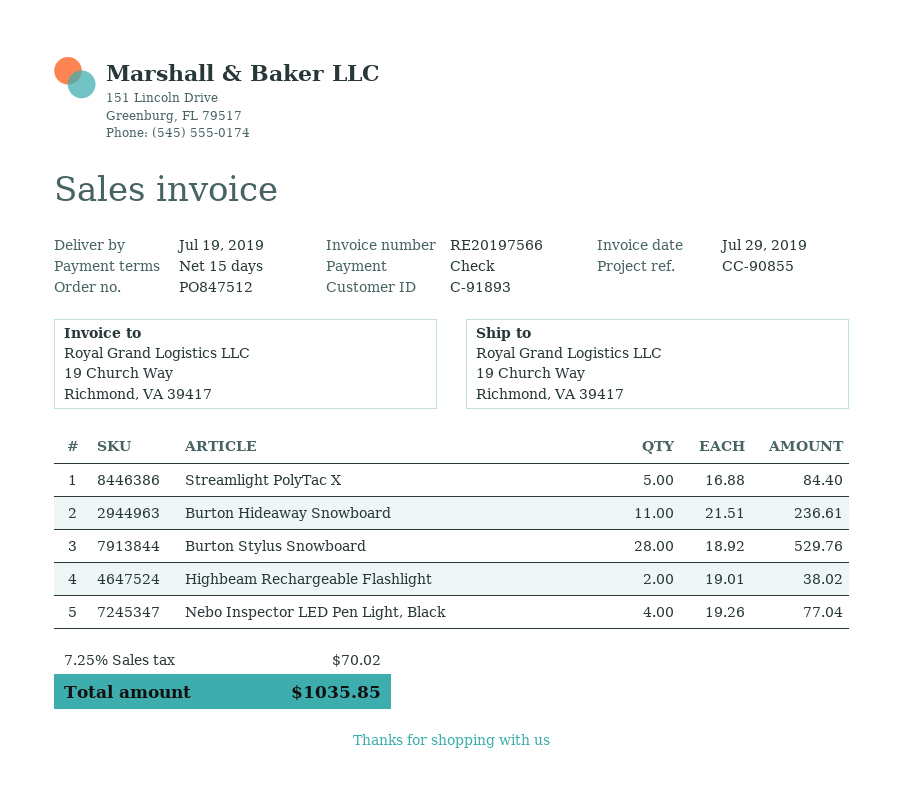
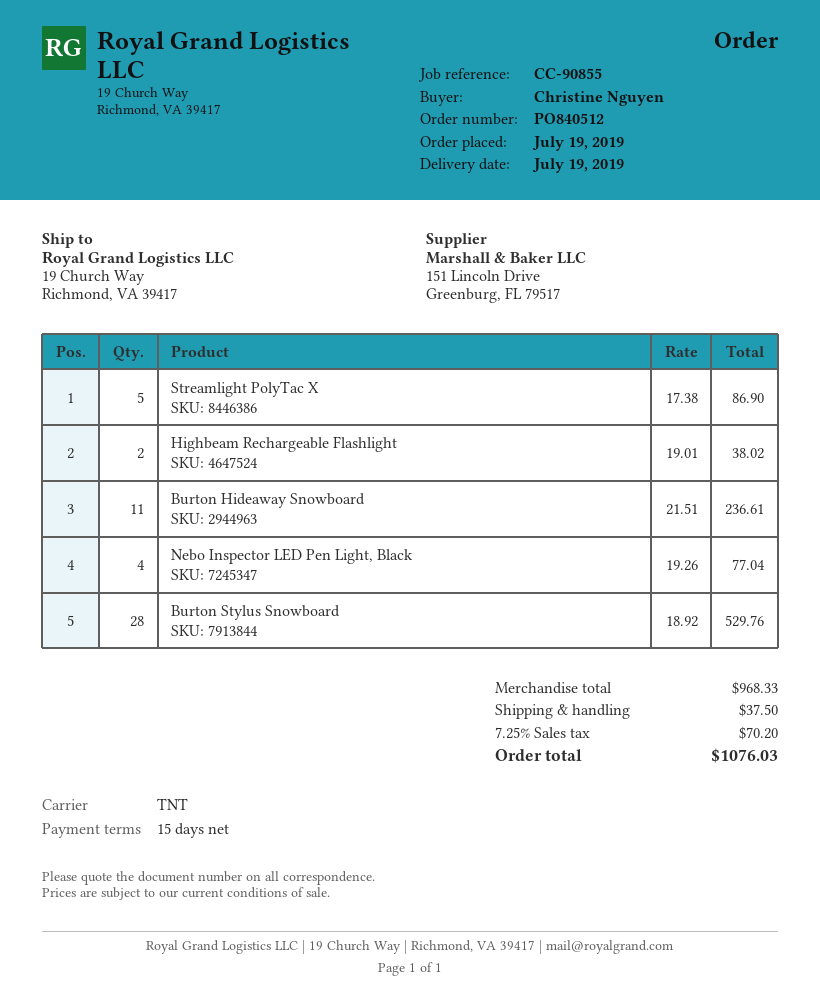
order number: PO847512 -> PO840512
Streamlight PolyTac X: 5 x 16.88 = 84.40 -> 5 x 17.38 = 86.90
shipping: none -> 37.50
tax: 7.25% = 70.02 -> 7.25% = 70.20
total: 1035.85 -> 1076.03

